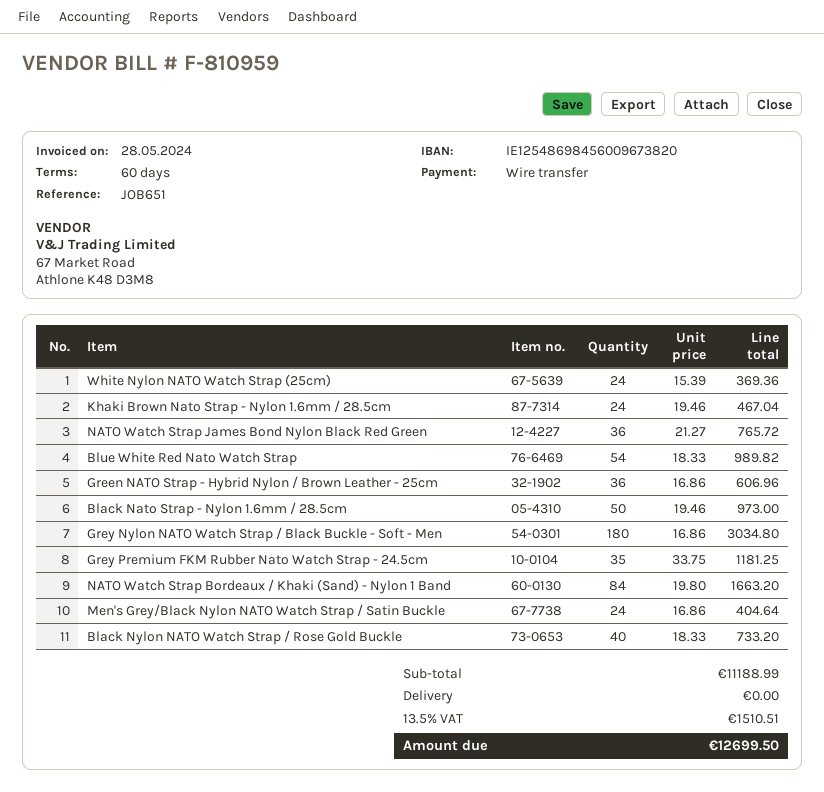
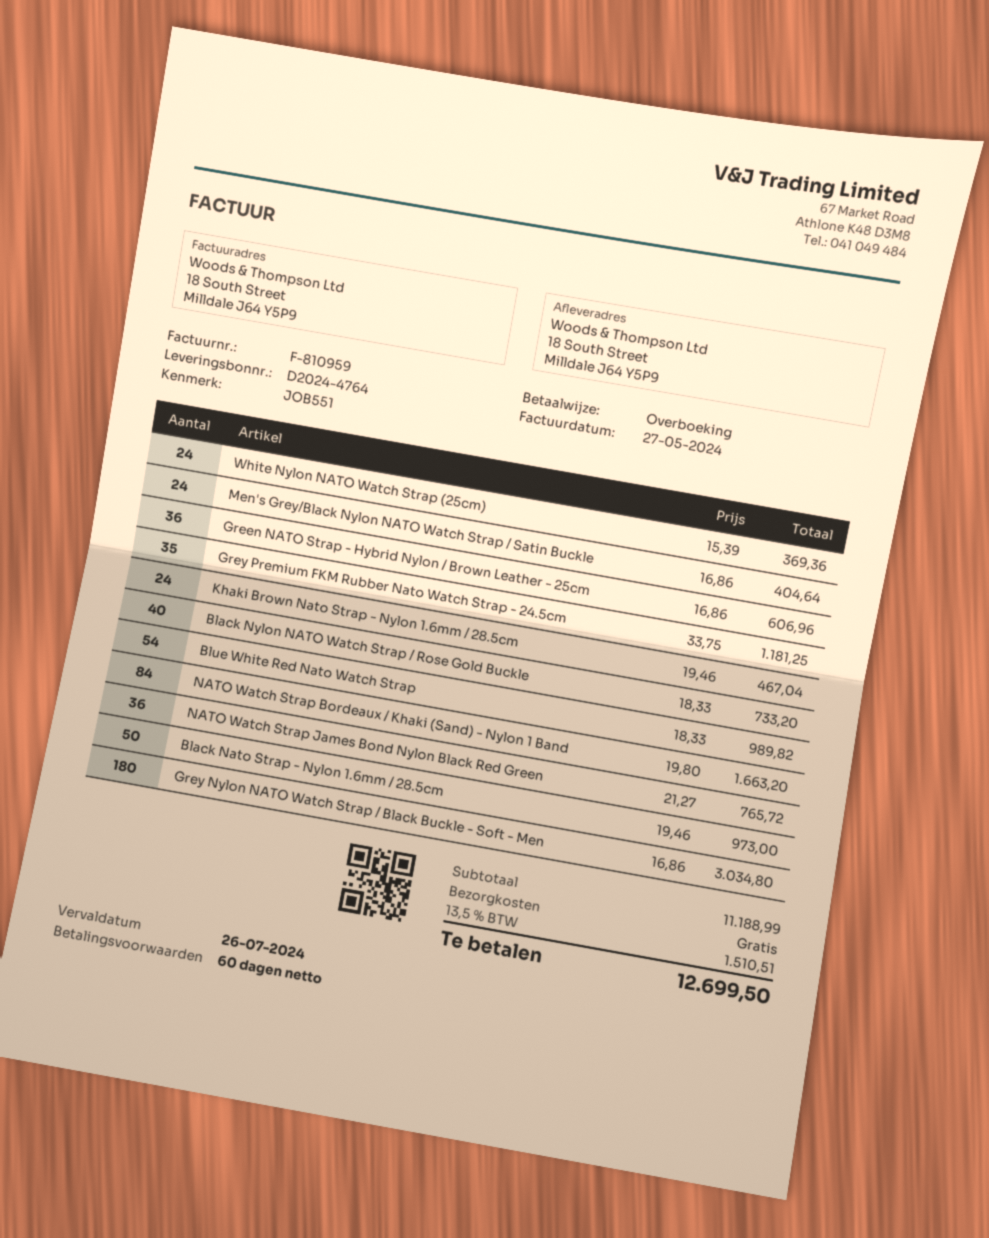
invoice date: 2024-05-28 -> 2024-05-27
reference: JOB651 -> JOB551

